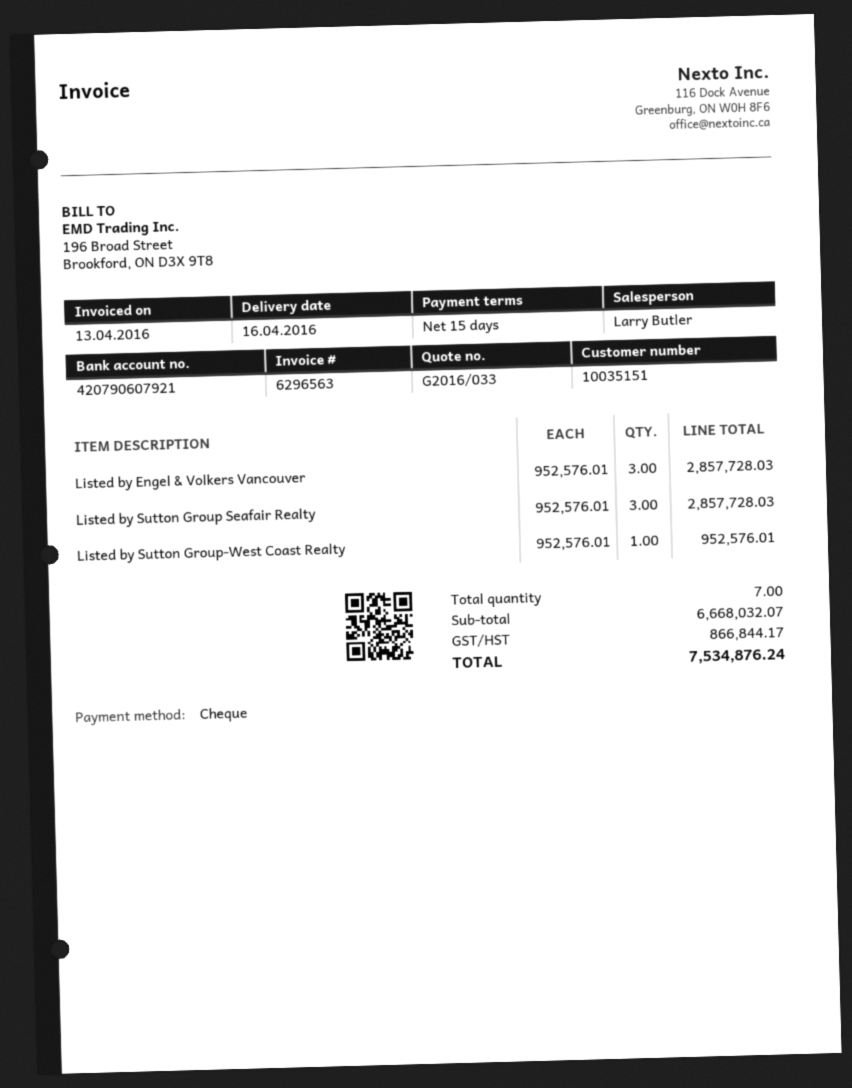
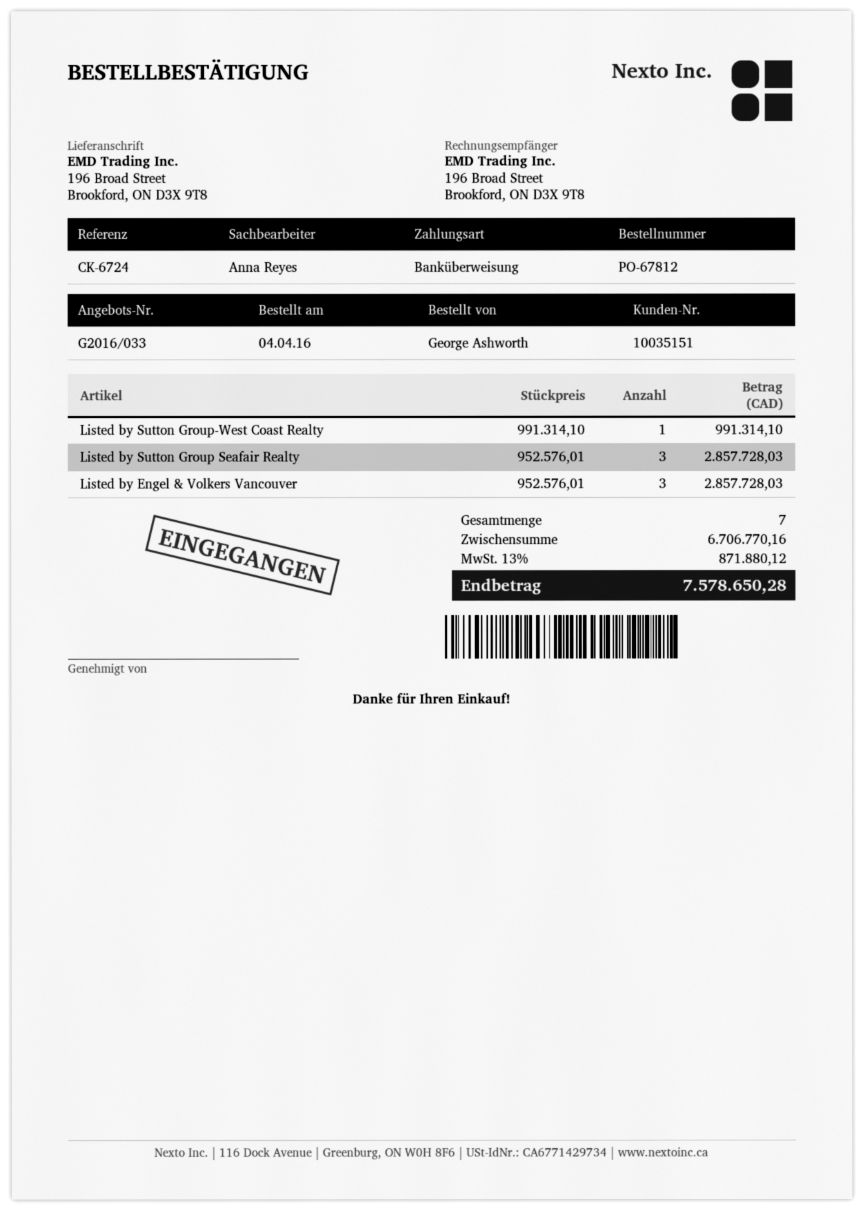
sales rep: Larry Butler -> Anna Reyes
payment method: cheque -> bank transfer
Listed by Sutton Group-West Coast Realty: 1 x 952576.01 = 952576.01 -> 1 x 991314.10 = 991314.10
subtotal: 6668032.07 -> 6706770.16
tax: 866844.17 -> 871880.12
total: 7534876.24 -> 7578650.28

